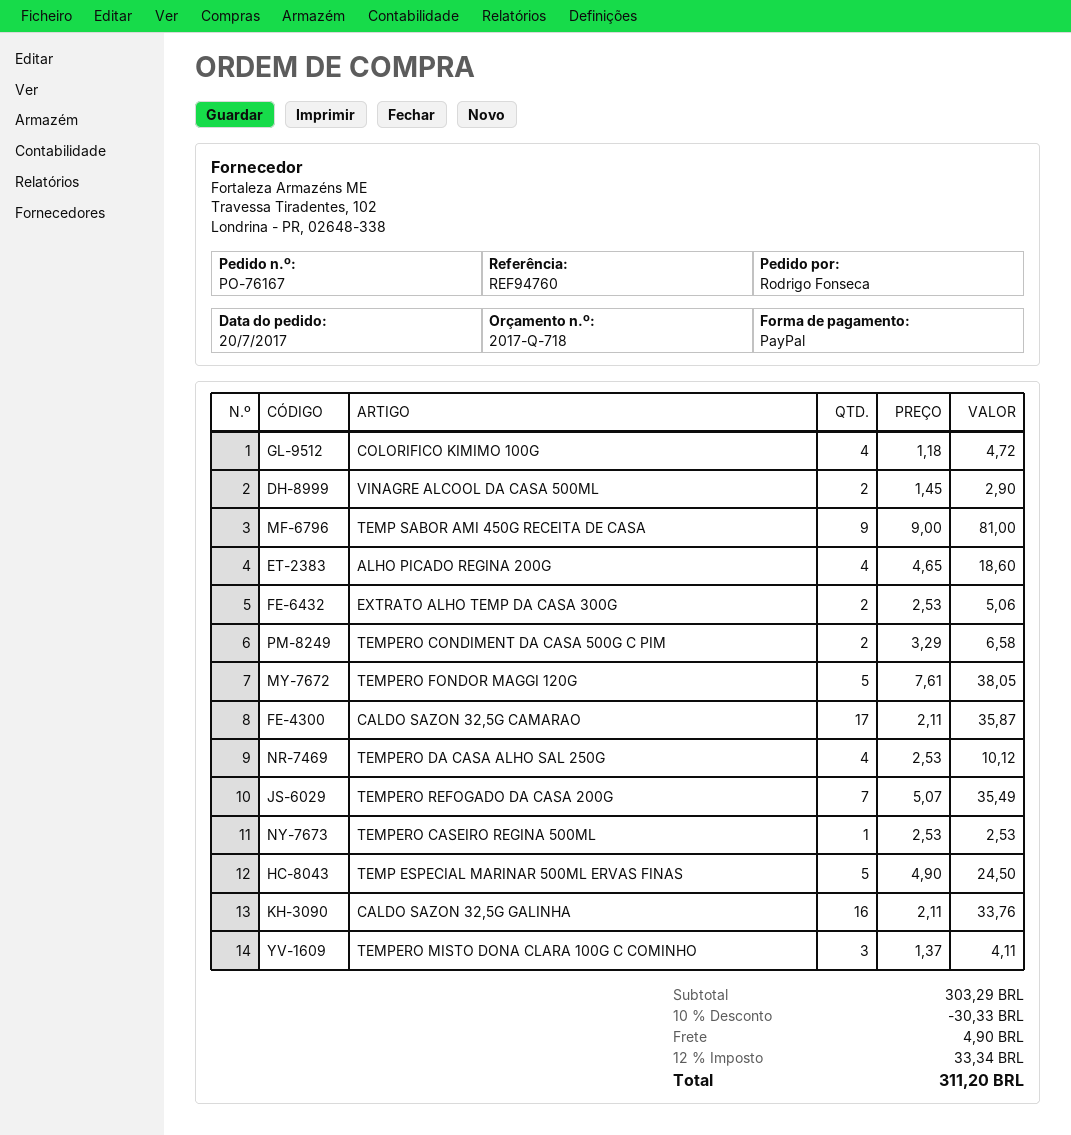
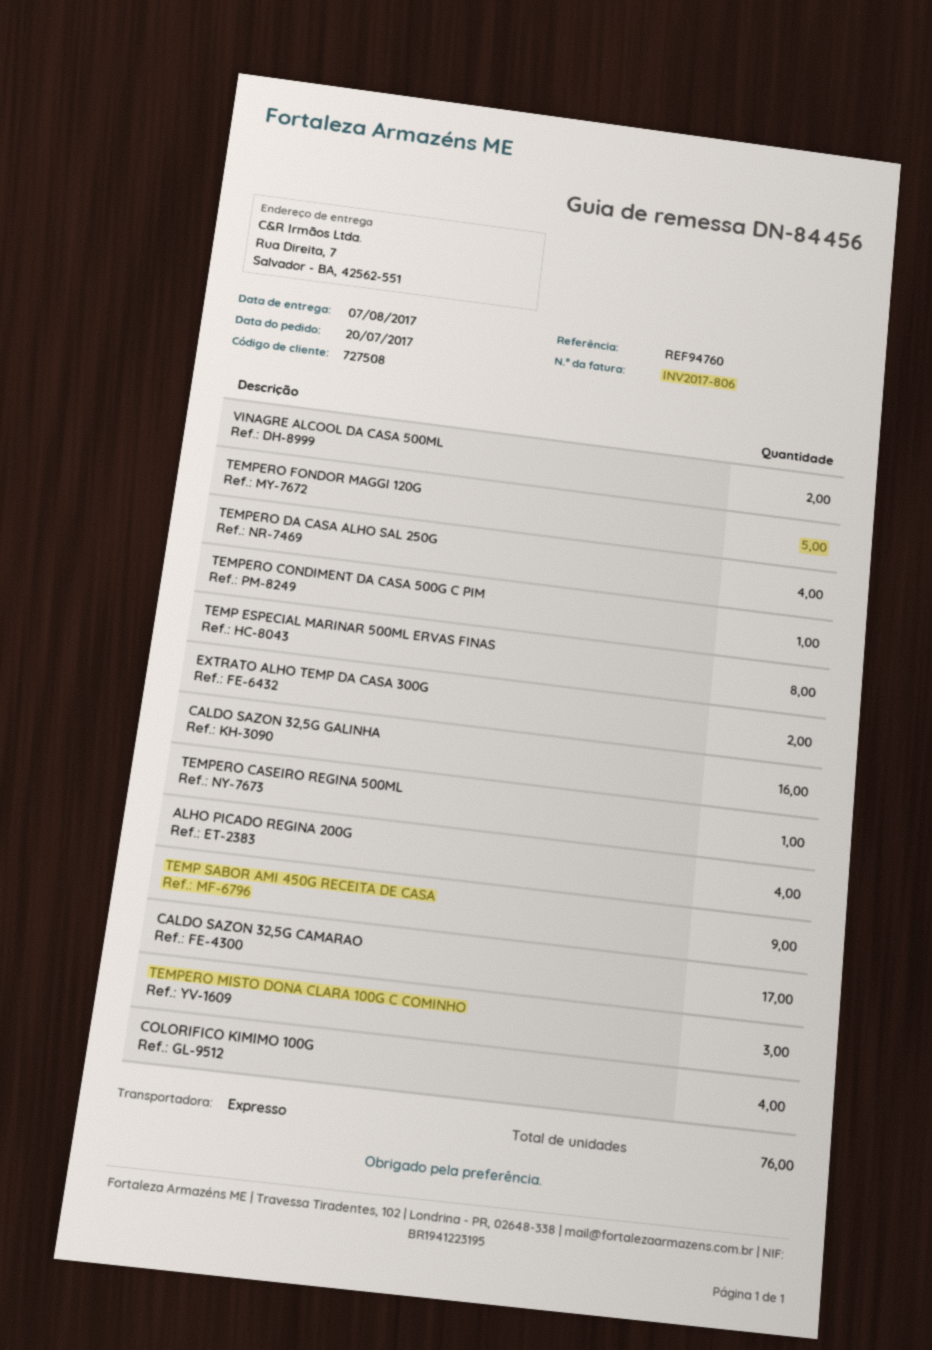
TEMPERO CONDIMENT DA CASA 500G C PIM: 2 -> 1
TEMPERO REFOGADO DA CASA 200G: 7 -> none
TEMP ESPECIAL MARINAR 500ML ERVAS FINAS: 5 -> 8

